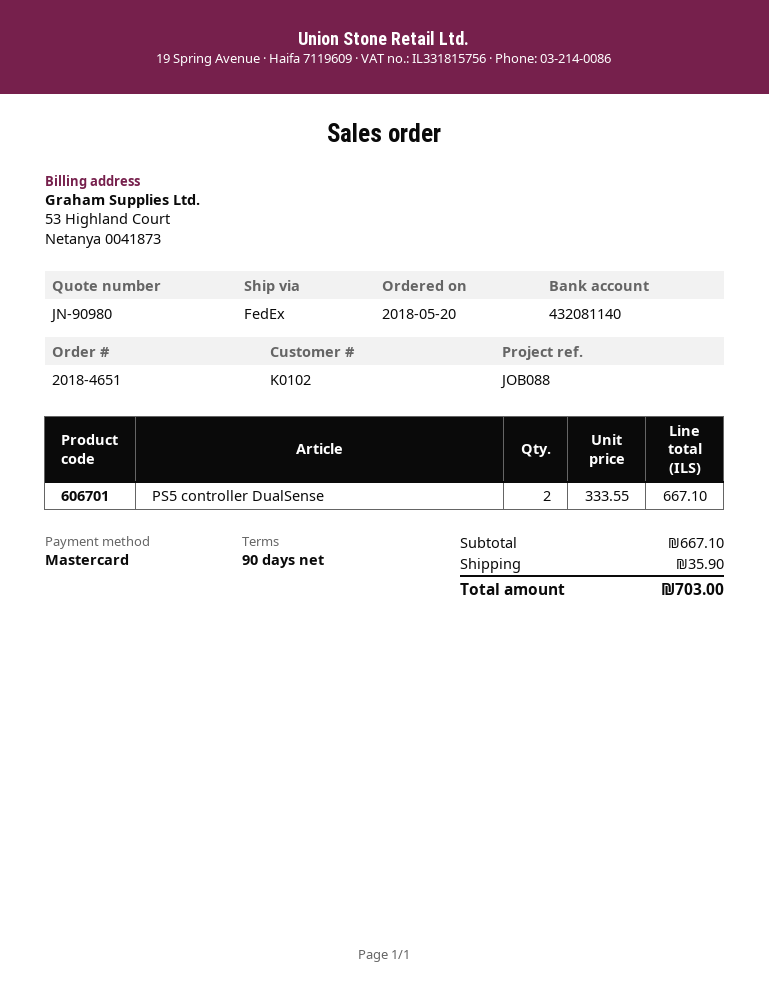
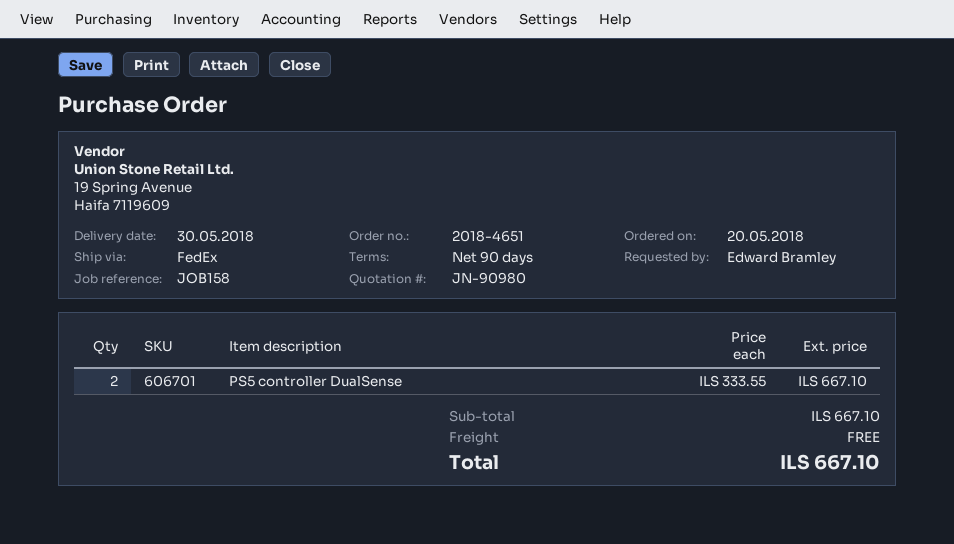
reference: JOB088 -> JOB158
shipping: 35.90 -> 0.00
total: 703.00 -> 667.10

